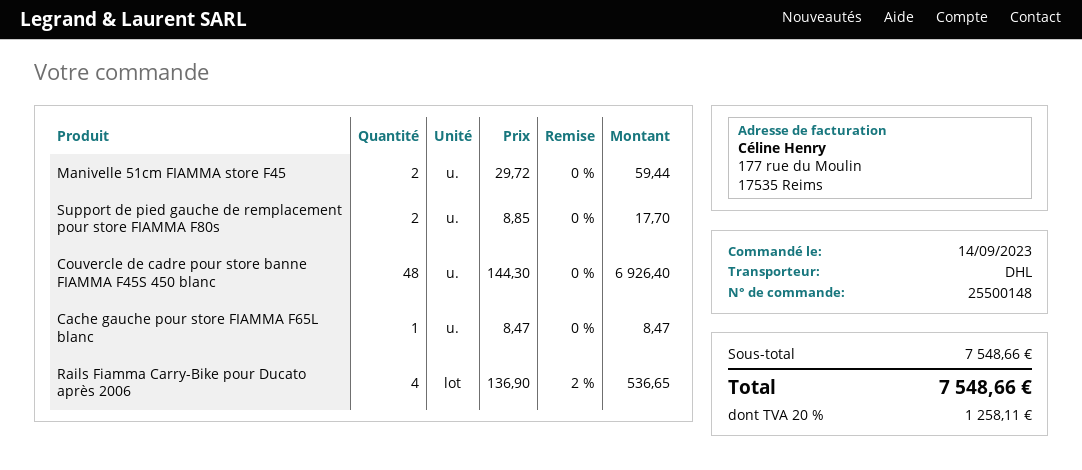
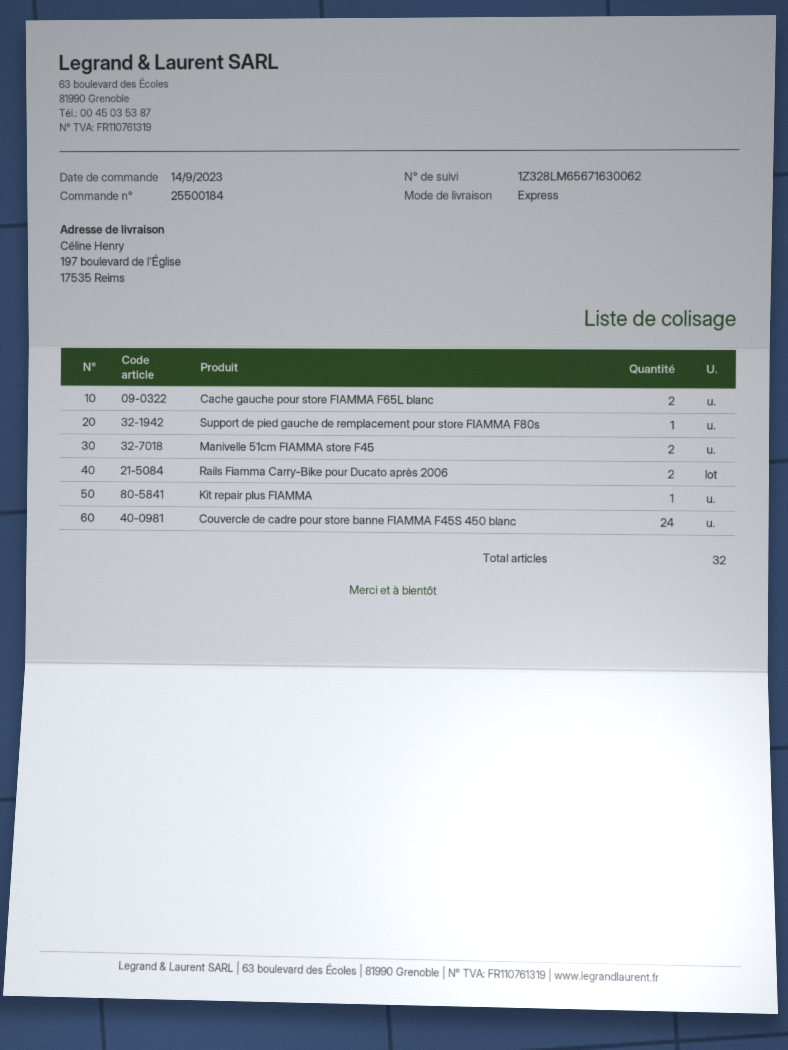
order number: 25500148 -> 25500184
shipping method: DHL -> express
Support de pied gauche de remplacement pour store FIAMMA F80s: 2 -> 1
Couvercle de cadre pour store banne FIAMMA F45S 450 blanc: 48 -> 24
Cache gauche pour store FIAMMA F65L blanc: 1 -> 2
Rails Fiamma Carry-Bike pour Ducato après 2006: 4 -> 2
Kit repair plus FIAMMA: none -> 1

